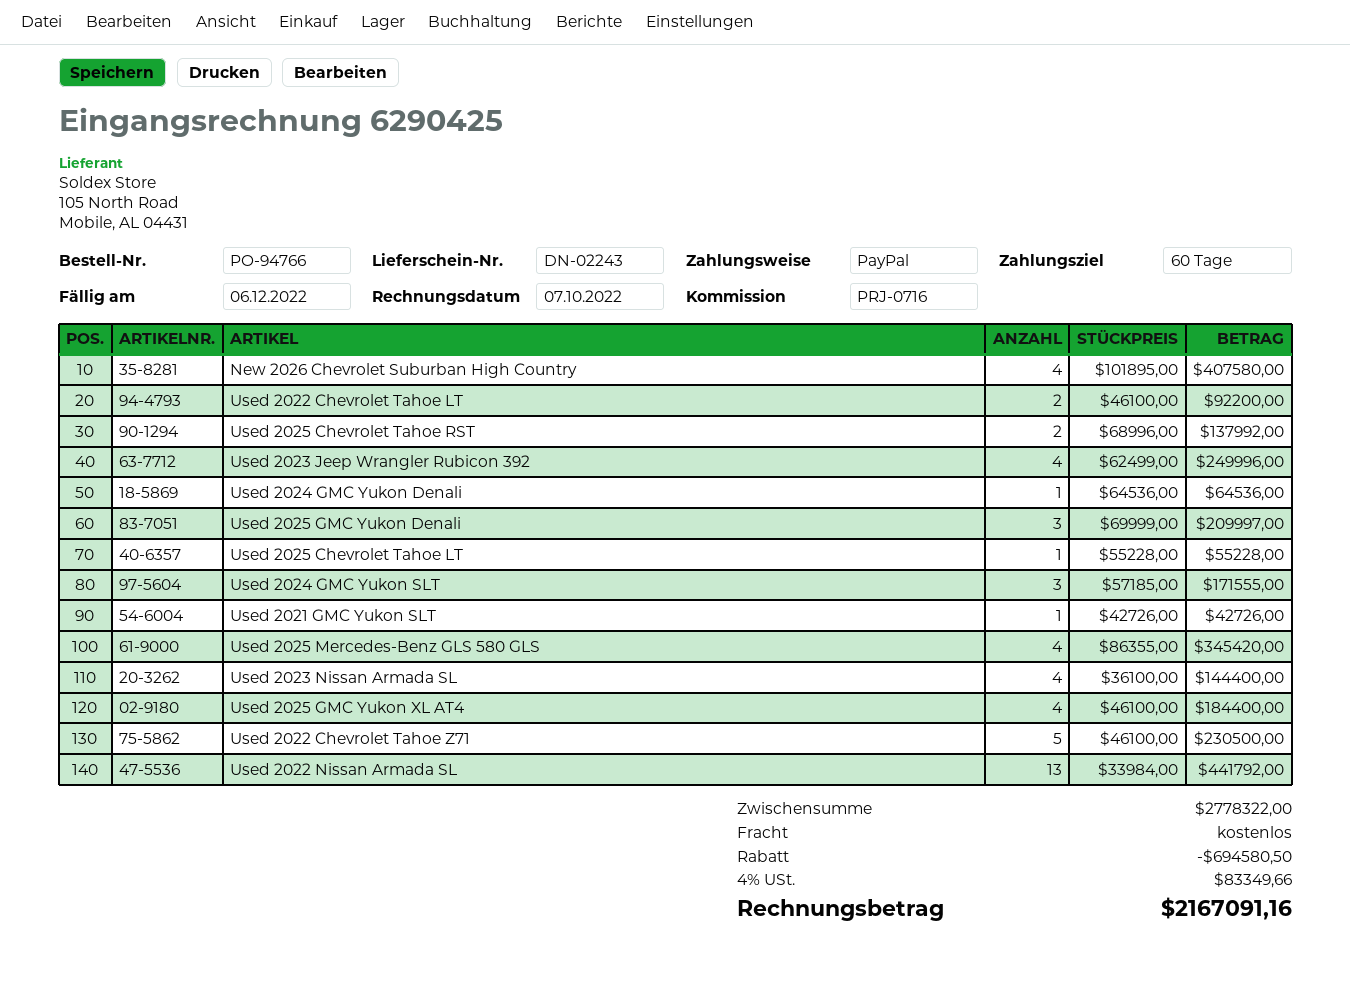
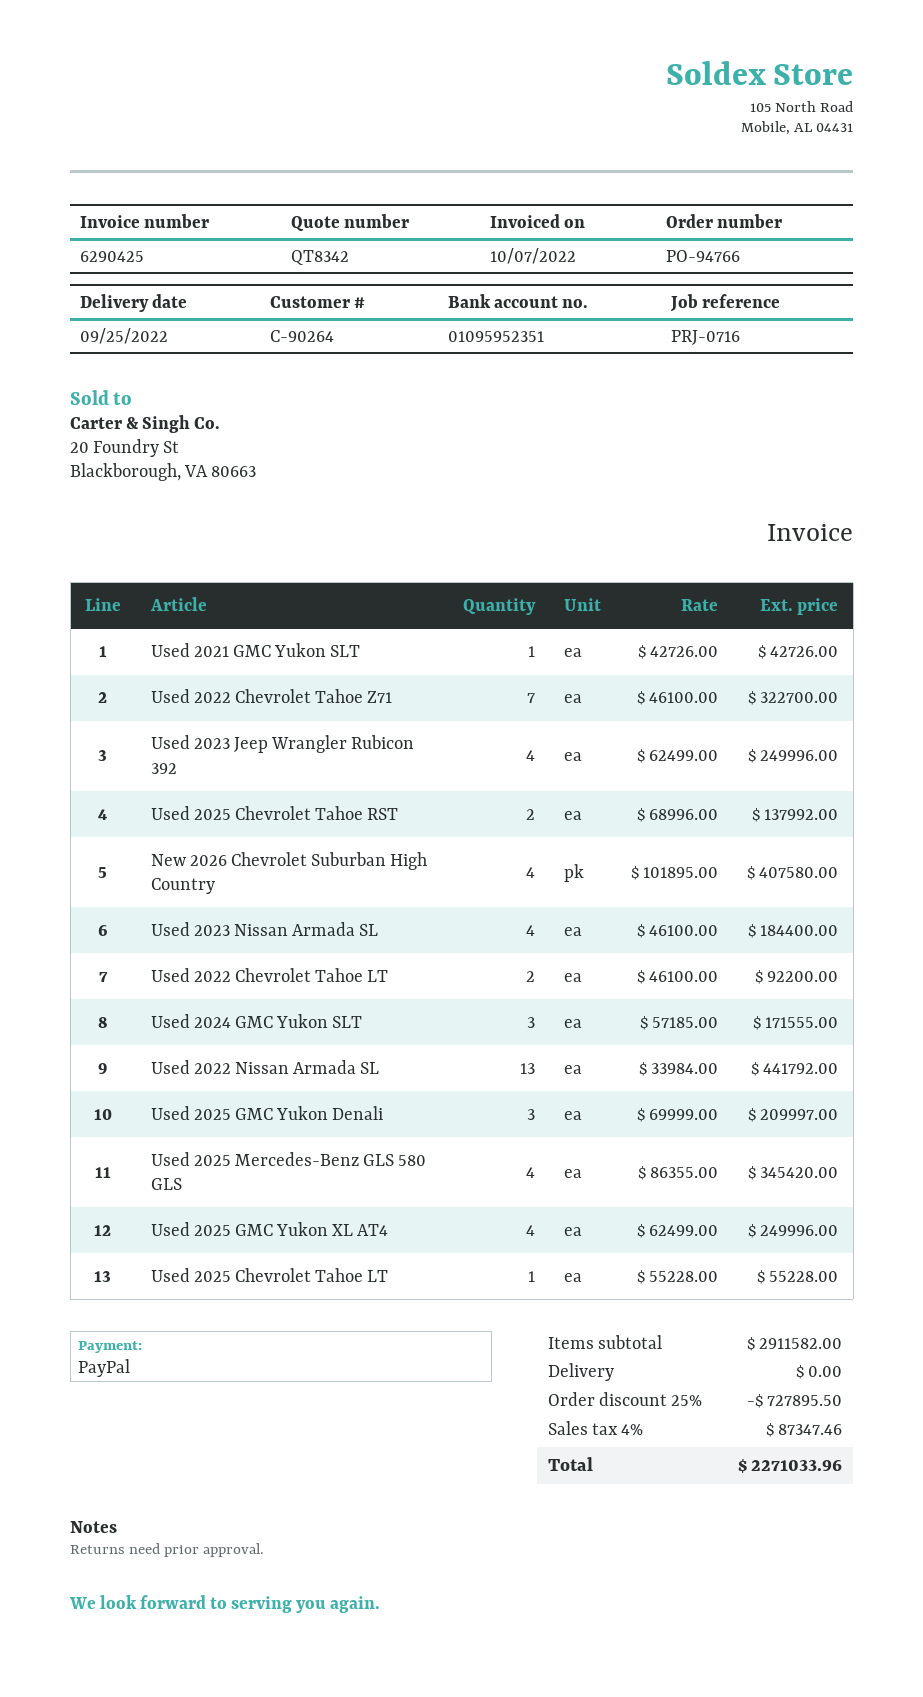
Used 2024 GMC Yukon Denali: 1 x 64536.00 = 64536.00 -> none
Used 2023 Nissan Armada SL: 4 x 36100.00 = 144400.00 -> 4 x 46100.00 = 184400.00
Used 2025 GMC Yukon XL AT4: 4 x 46100.00 = 184400.00 -> 4 x 62499.00 = 249996.00
Used 2022 Chevrolet Tahoe Z71: 5 x 46100.00 = 230500.00 -> 7 x 46100.00 = 322700.00
subtotal: 2778322.00 -> 2911582.00
discount: 694580.50 -> 727895.50
tax: 4% = 83349.66 -> 4% = 87347.46
total: 2167091.16 -> 2271033.96

